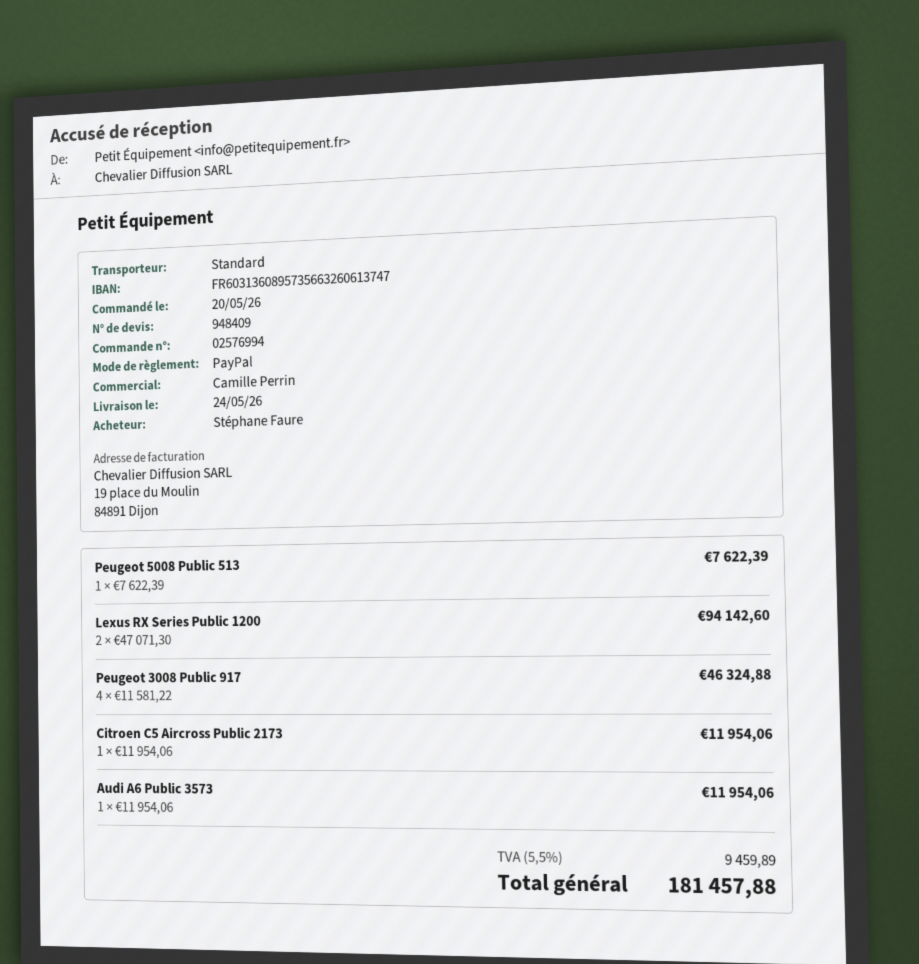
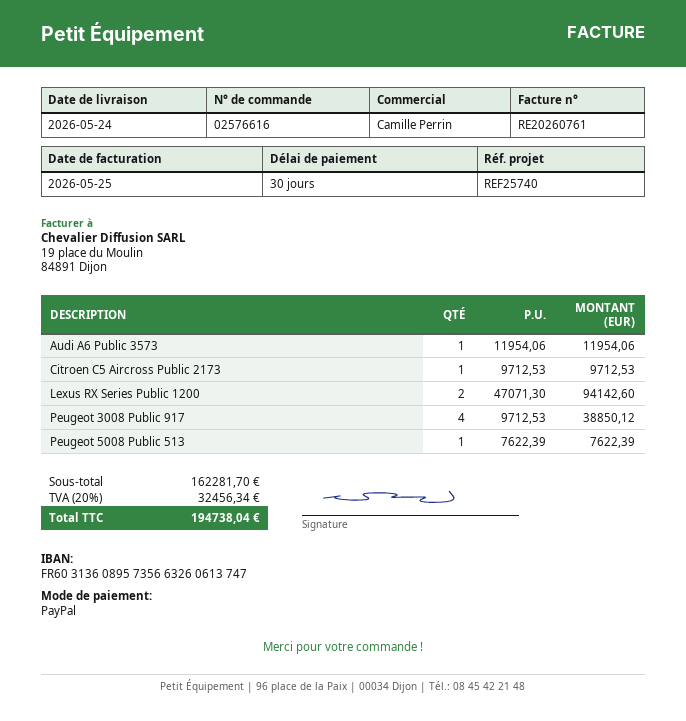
order number: 02576994 -> 02576616
Peugeot 3008 Public 917: 4 x 11581.22 = 46324.88 -> 4 x 9712.53 = 38850.12
Citroen C5 Aircross Public 2173: 1 x 11954.06 = 11954.06 -> 1 x 9712.53 = 9712.53
tax: 5.5% = 9459.89 -> 20% = 32456.34
total: 181457.88 -> 194738.04

